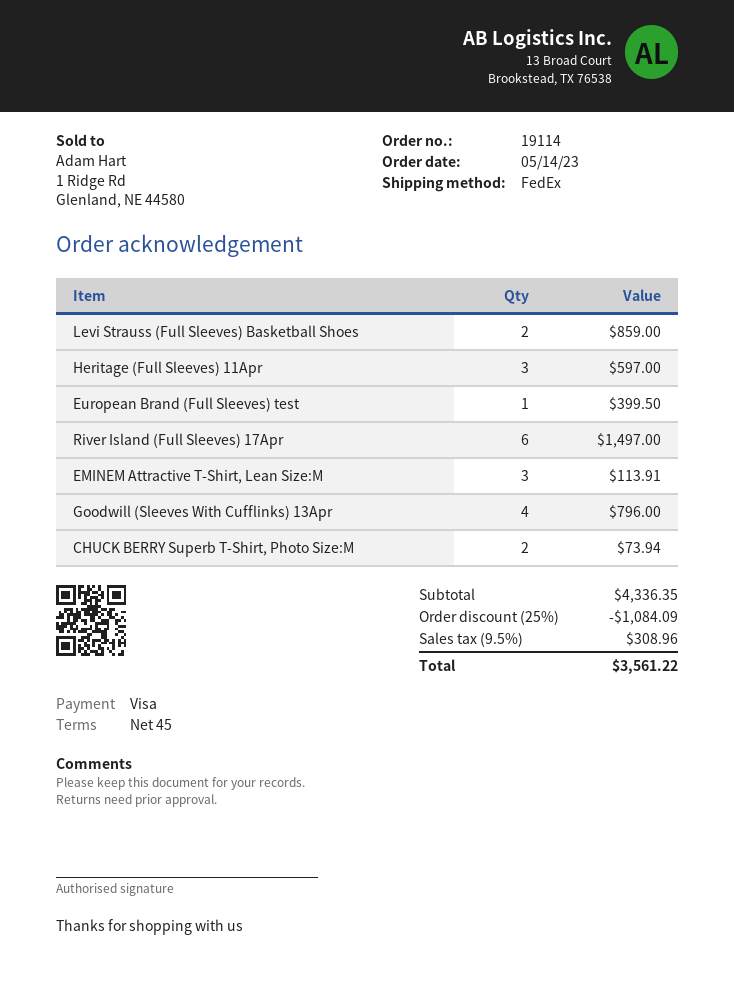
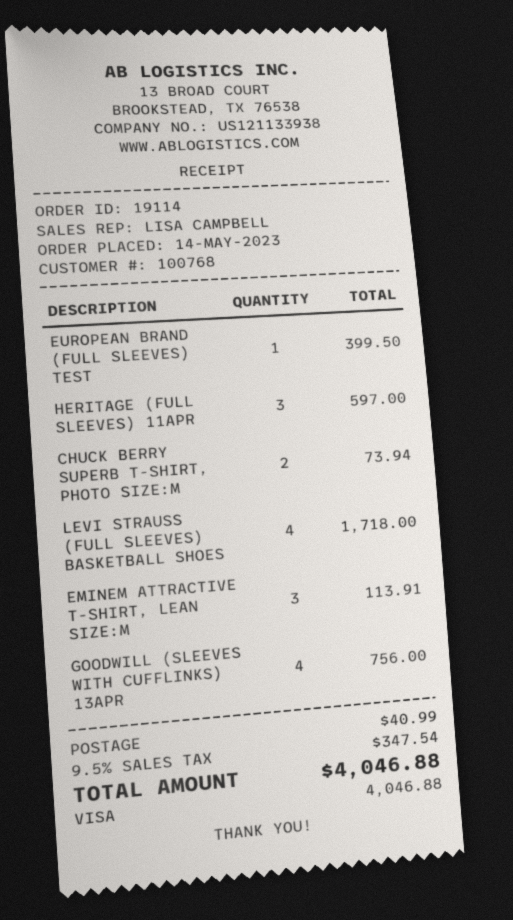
Levi Strauss (Full Sleeves) Basketball Shoes: 2 for 859.00 -> 4 for 1718.00
River Island (Full Sleeves) 17Apr: 6 for 1497.00 -> none
Goodwill (Sleeves With Cufflinks) 13Apr: 4 for 796.00 -> 4 for 756.00
discount: 25% = 1084.09 -> none
shipping: none -> 40.99
tax: 9.5% = 308.96 -> 9.5% = 347.54
total: 3561.22 -> 4046.88

